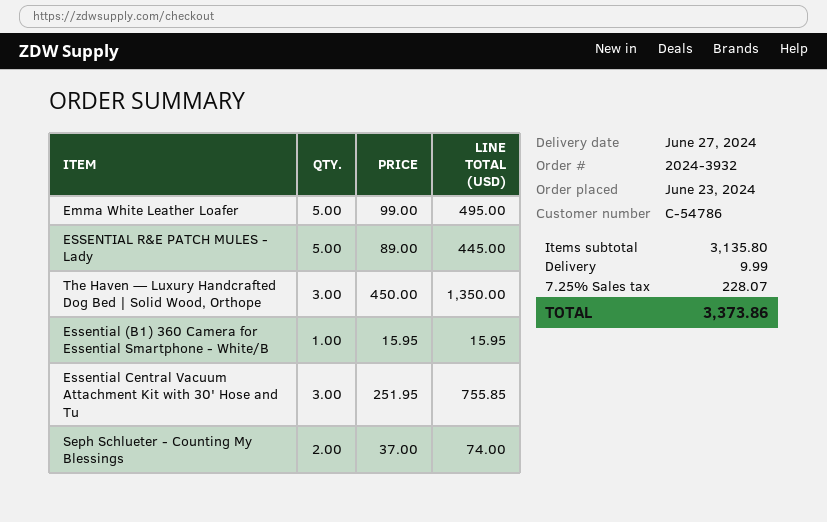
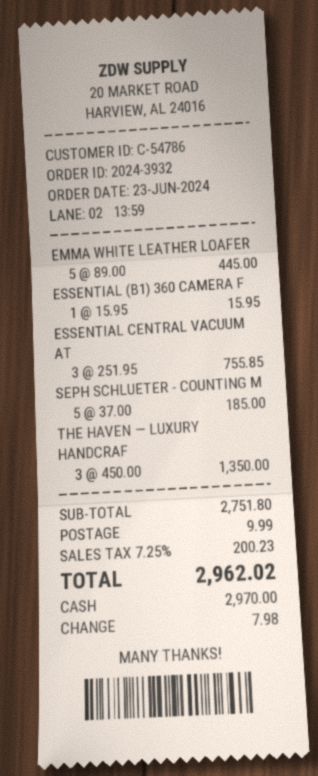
Emma White Leather Loafer: 5 x 99.00 = 495.00 -> 5 x 89.00 = 445.00
ESSENTIAL R&E PATCH MULES - Lady: 5 x 89.00 = 445.00 -> none
Seph Schlueter - Counting My Blessings: 2 x 37.00 = 74.00 -> 5 x 37.00 = 185.00
subtotal: 3135.80 -> 2751.80
tax: 7.25% = 228.07 -> 7.25% = 200.23
total: 3373.86 -> 2962.02

